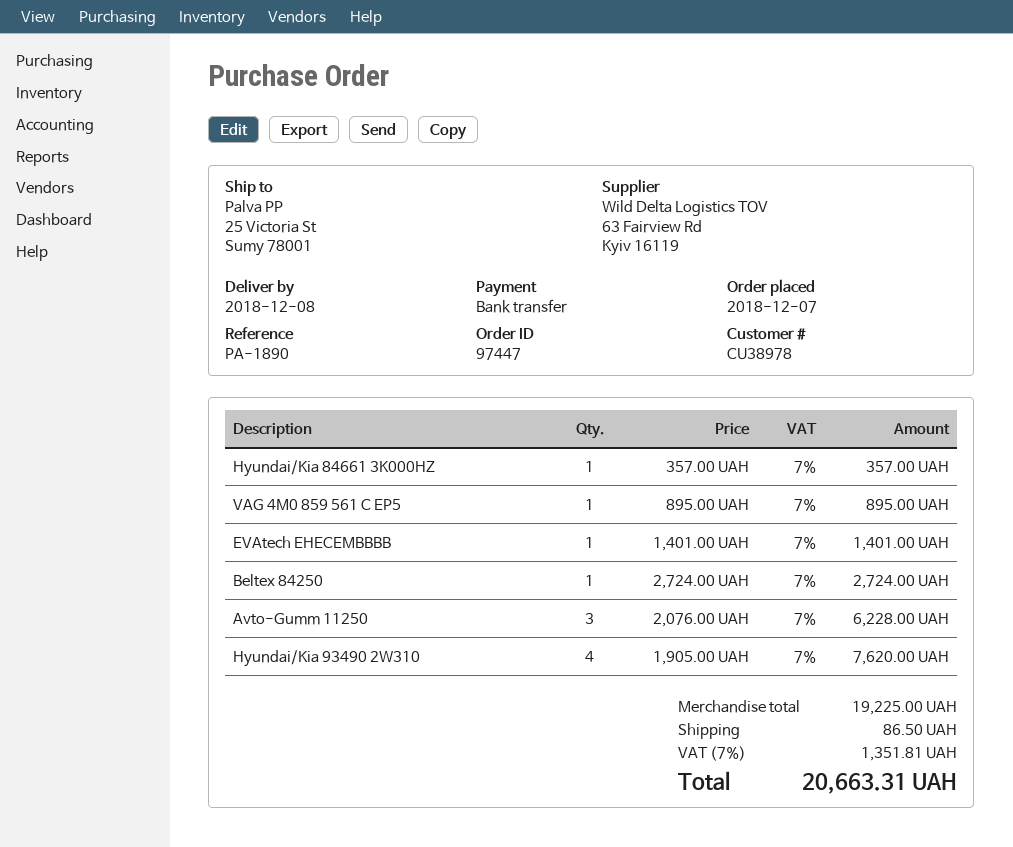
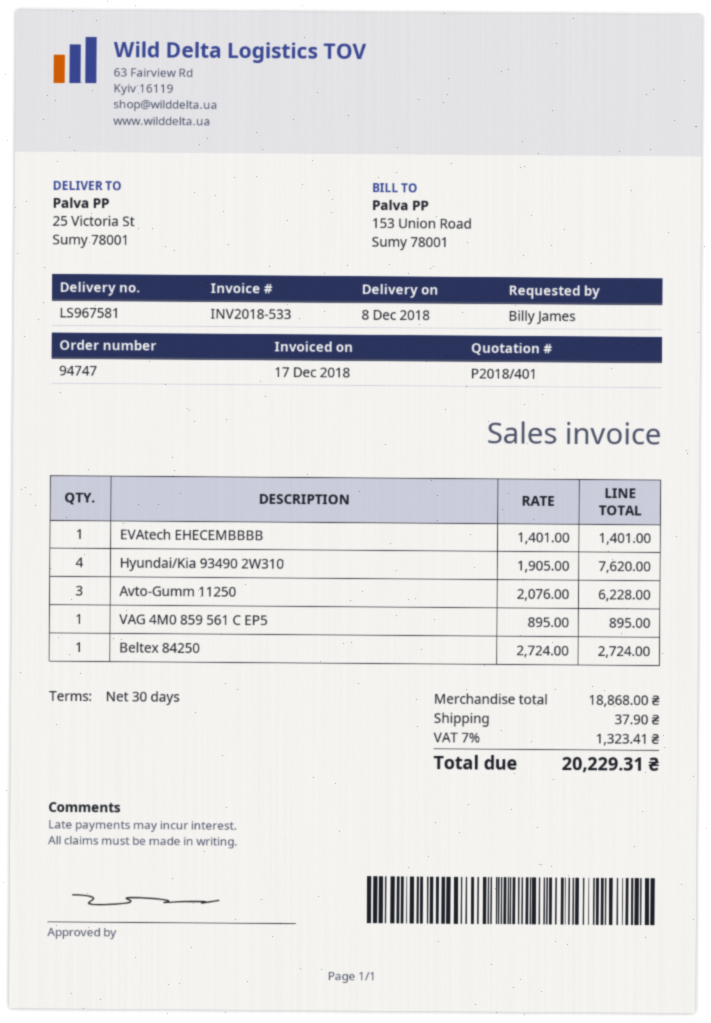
order number: 97447 -> 94747
Hyundai/Kia 84661 3K000HZ: 1 x 357.00 = 357.00 -> none
subtotal: 19225.00 -> 18868.00
shipping: 86.50 -> 37.90
tax: 7% = 1351.81 -> 7% = 1323.41
total: 20663.31 -> 20229.31

